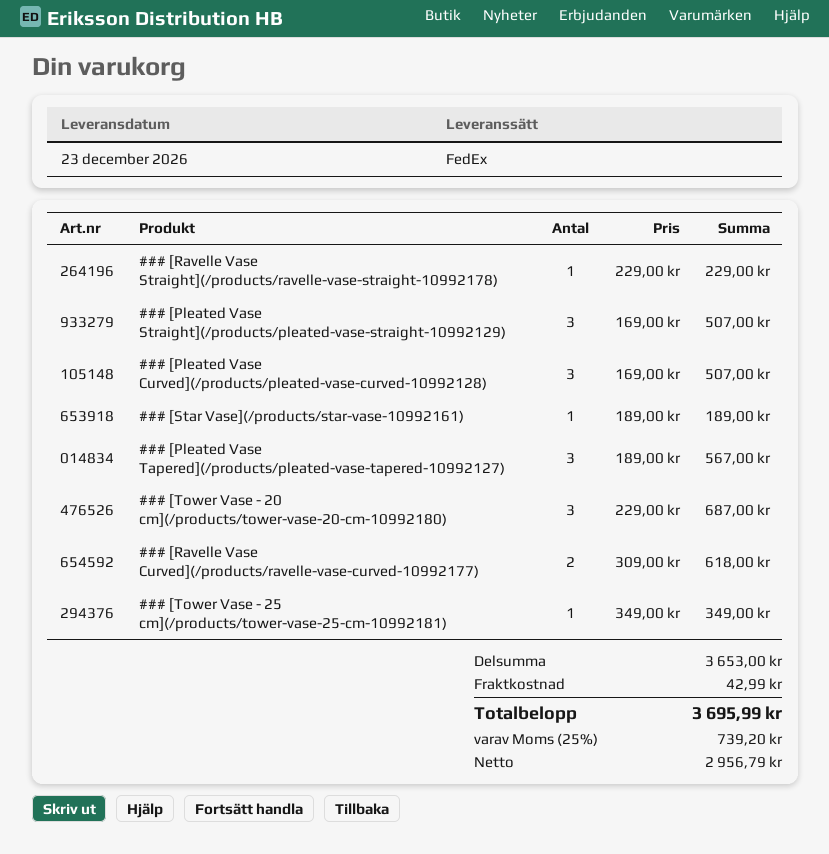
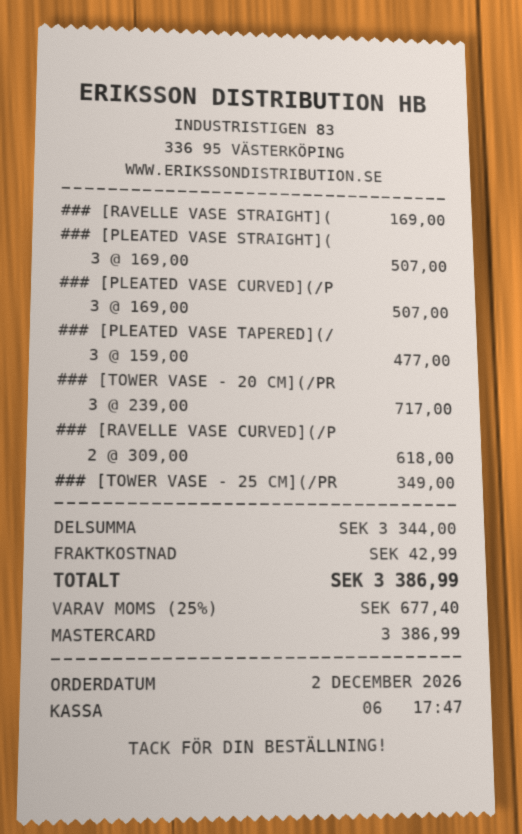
### [Ravelle Vase Straight](/products/ravelle-vase-straight-10992178): 1 x 229.00 = 229.00 -> 1 x 169.00 = 169.00
### [Star Vase](/products/star-vase-10992161): 1 x 189.00 = 189.00 -> none
### [Pleated Vase Tapered](/products/pleated-vase-tapered-10992127): 3 x 189.00 = 567.00 -> 3 x 159.00 = 477.00
### [Tower Vase - 20 cm](/products/tower-vase-20-cm-10992180): 3 x 229.00 = 687.00 -> 3 x 239.00 = 717.00
subtotal: 3653.00 -> 3344.00
tax: 25% = 739.20 -> 25% = 677.40
total: 3695.99 -> 3386.99

